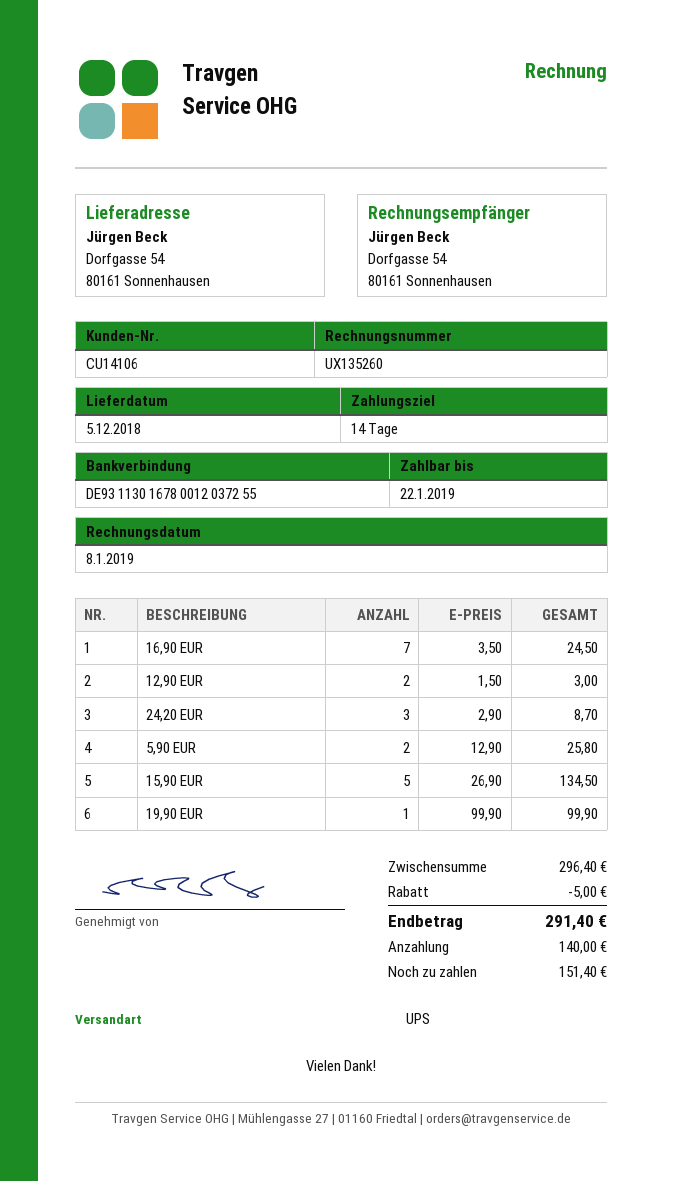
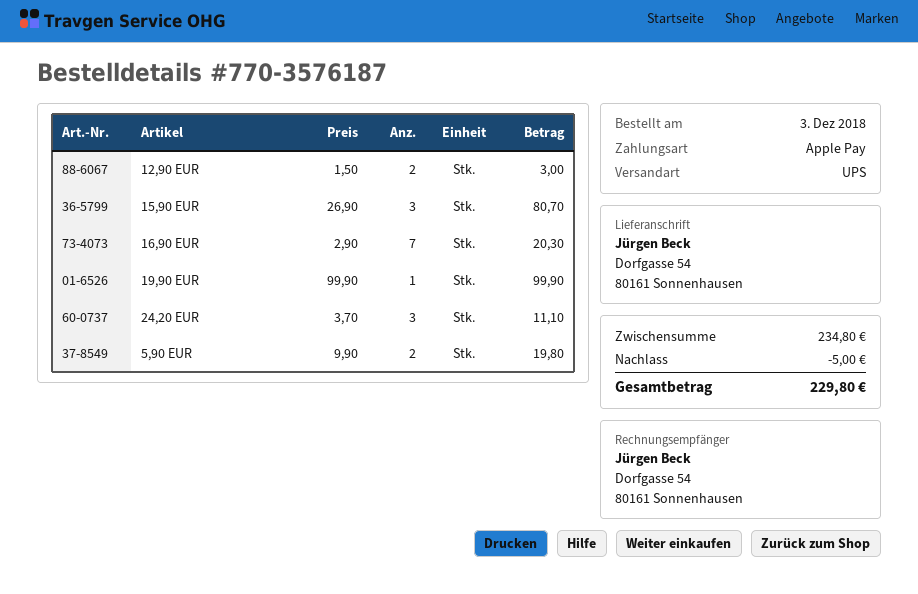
16,90 EUR: 7 x 3.50 = 24.50 -> 7 x 2.90 = 20.30
24,20 EUR: 3 x 2.90 = 8.70 -> 3 x 3.70 = 11.10
5,90 EUR: 2 x 12.90 = 25.80 -> 2 x 9.90 = 19.80
15,90 EUR: 5 x 26.90 = 134.50 -> 3 x 26.90 = 80.70
subtotal: 296.40 -> 234.80
total: 291.40 -> 229.80

